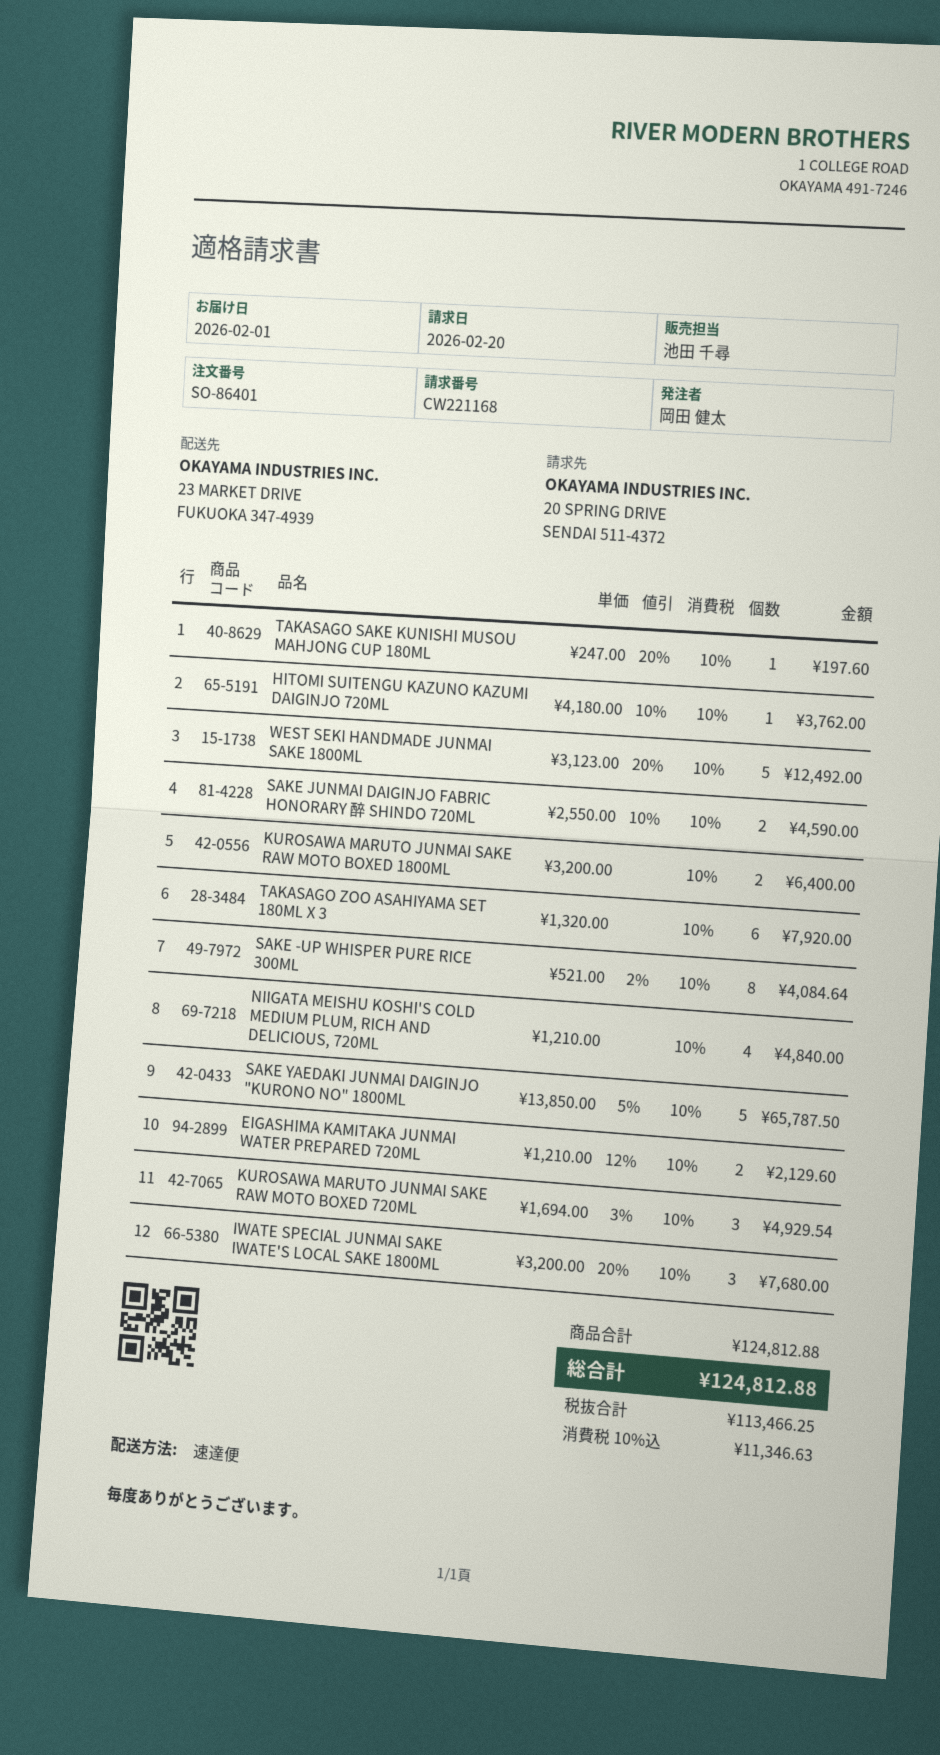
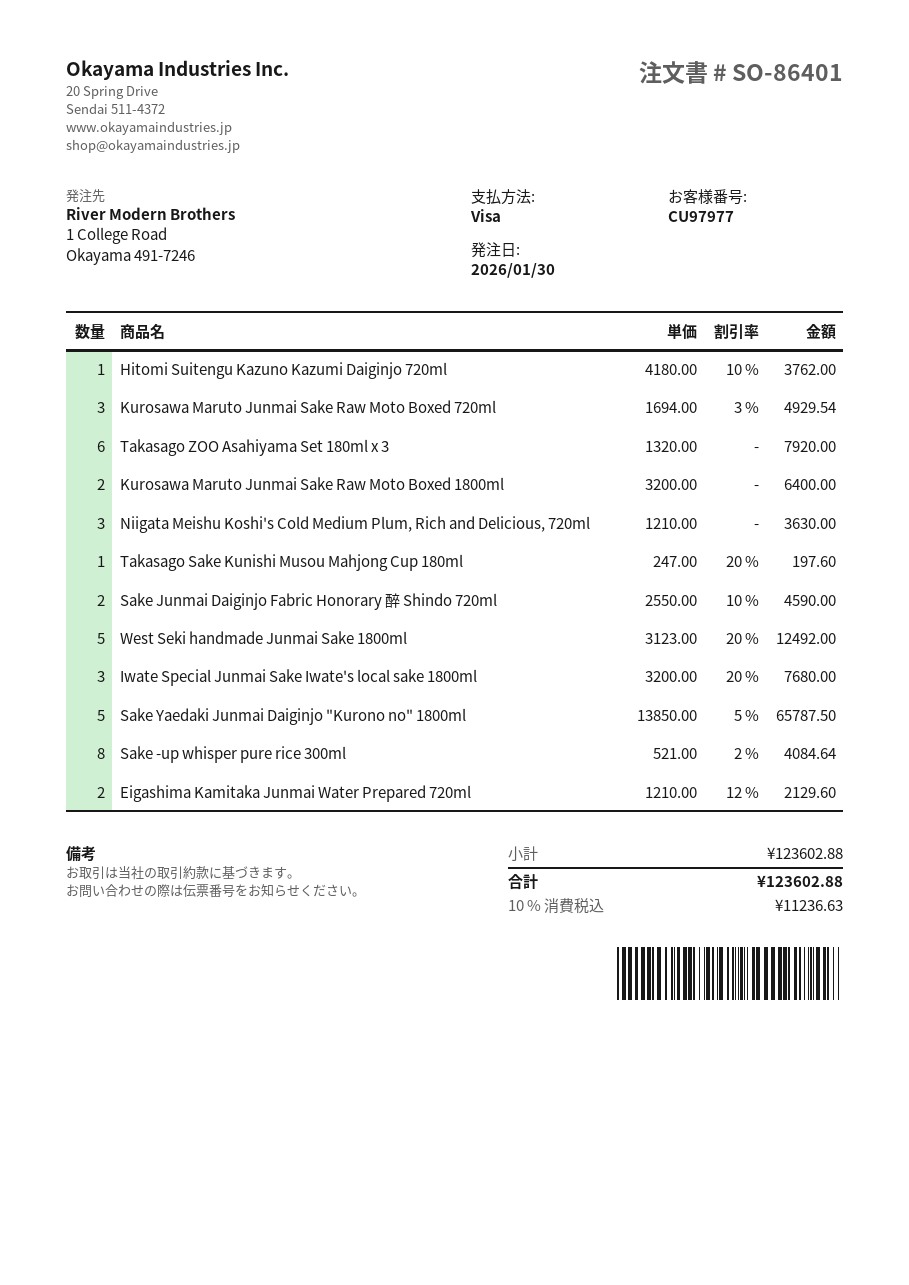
NIIGATA MEISHU KOSHI'S COLD MEDIUM PLUM, RICH AND DELICIOUS, 720ML: 4 x 1210.00 = 4840.00 -> 3 x 1210.00 = 3630.00
subtotal: 124812.88 -> 123602.88
tax: 10% = 11346.63 -> 10% = 11236.63
total: 124812.88 -> 123602.88

